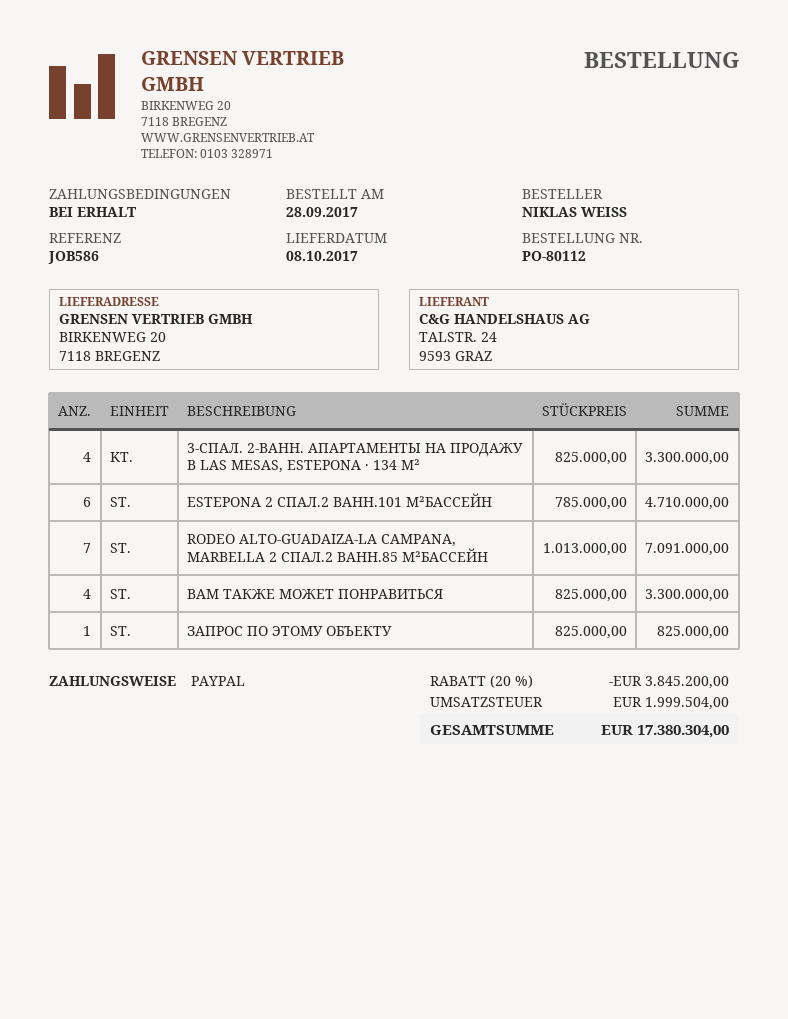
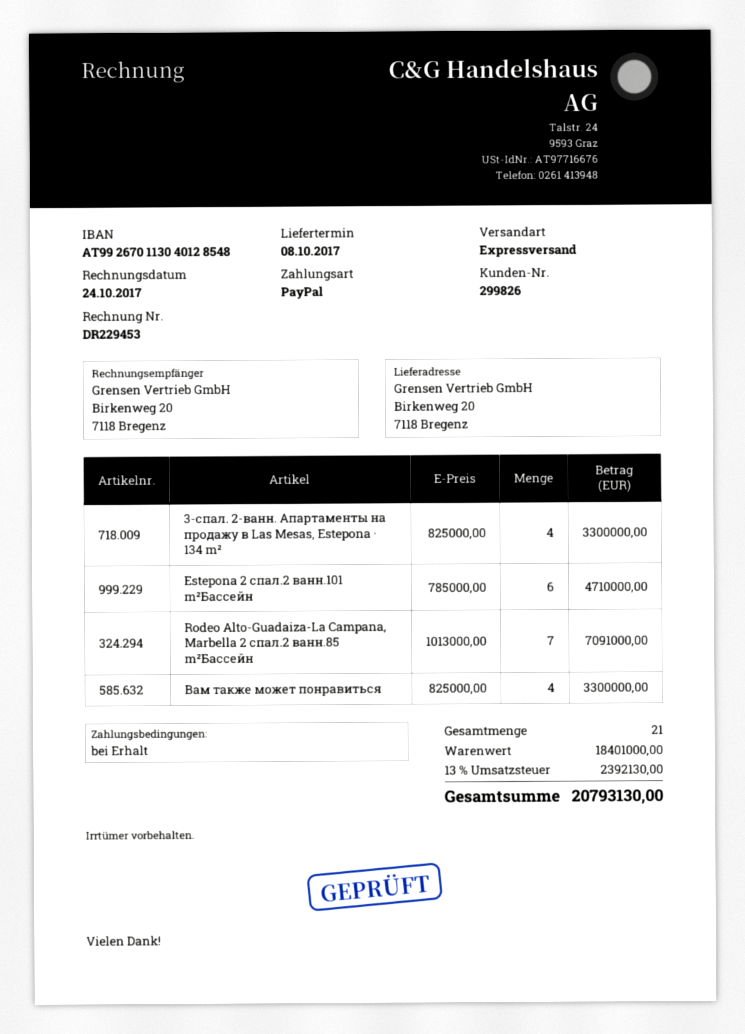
ЗАПРОС ПО ЭТОМУ ОБЪЕКТУ: 1 x 825000.00 = 825000.00 -> none
discount: 20% = 3845200.00 -> none
tax: 1999504.00 -> 2392130.00
total: 17380304.00 -> 20793130.00

